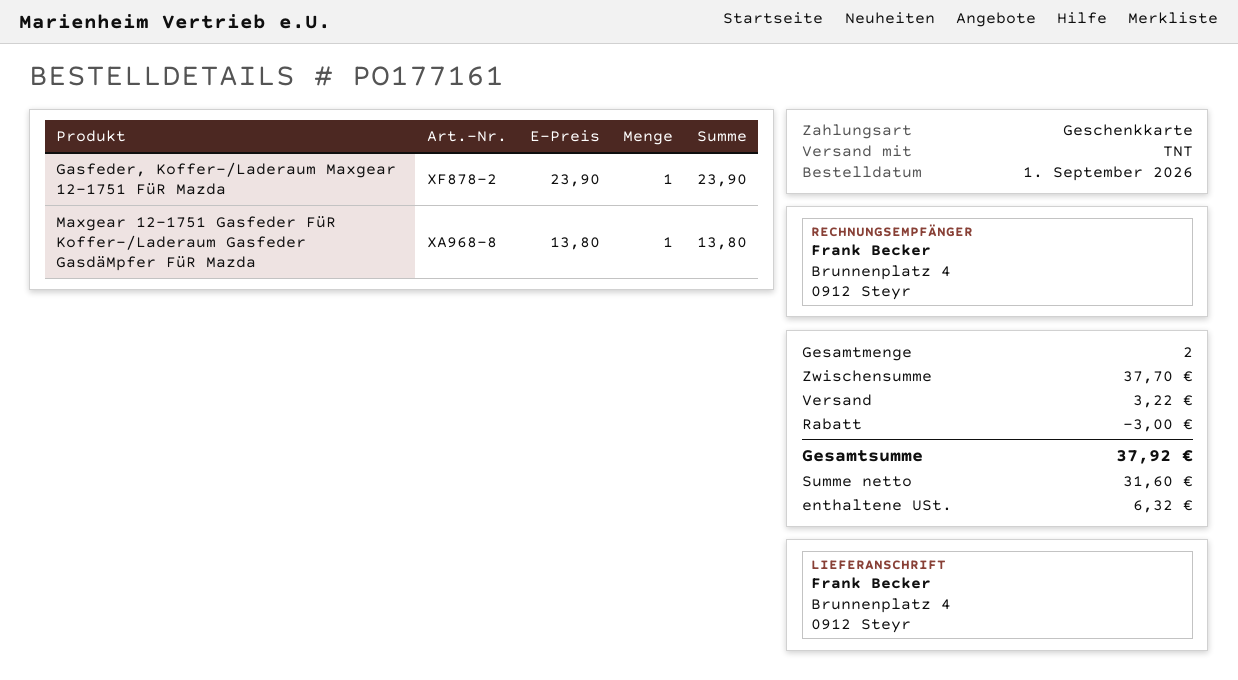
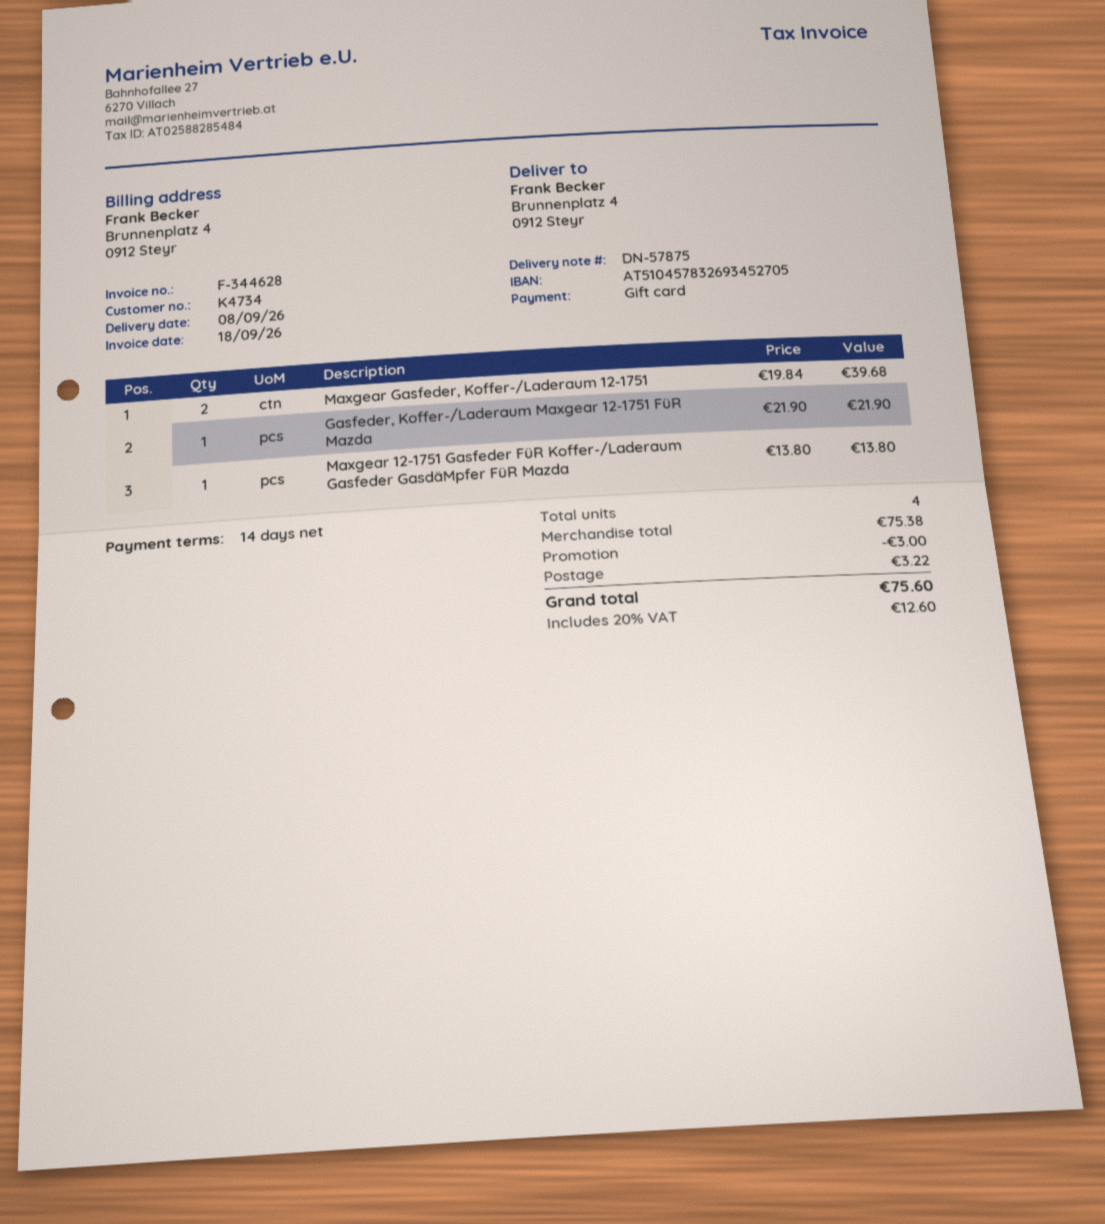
Gasfeder, Koffer-/Laderaum Maxgear 12-1751 FüR Mazda: 1 x 23.90 = 23.90 -> 1 x 21.90 = 21.90
Maxgear Gasfeder, Koffer-/Laderaum 12-1751: none -> 2 x 19.84 = 39.68
total quantity: 2 -> 4
subtotal: 37.70 -> 75.38
tax: 6.32 -> 12.60
total: 37.92 -> 75.60

